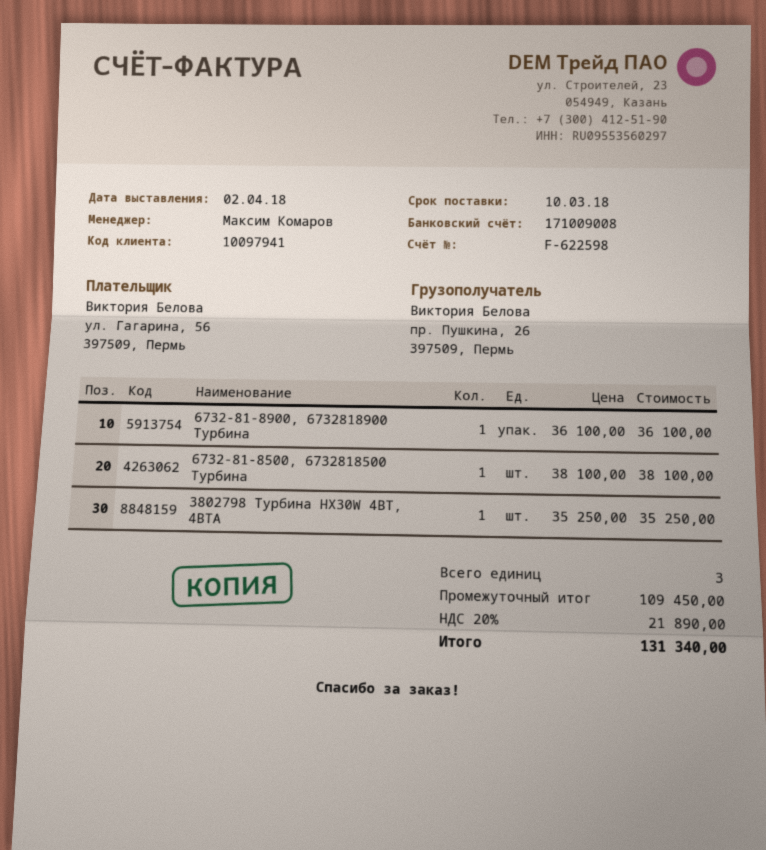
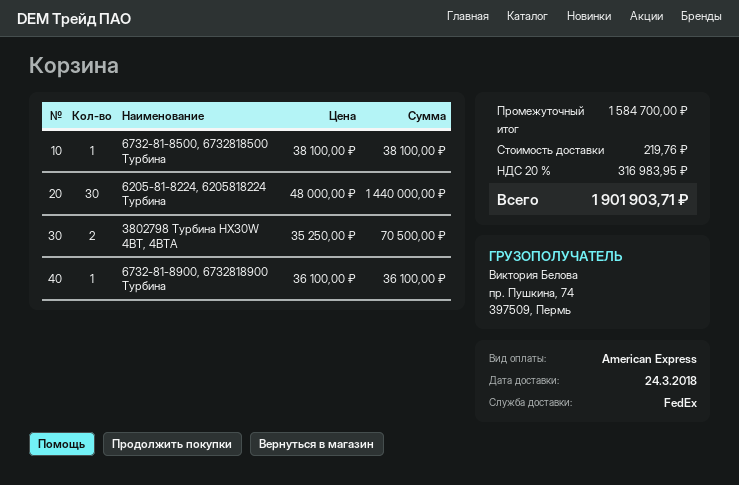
delivery date: 2018-03-10 -> 2018-03-24
ship to: пр. Пушкина, 26, 397509, Пермь -> пр. Пушкина, 74, 397509, Пермь
3802798 Турбина HX30W 4BT, 4BTA: 1 x 35250.00 = 35250.00 -> 2 x 35250.00 = 70500.00
6205-81-8224, 6205818224 Турбина: none -> 30 x 48000.00 = 1440000.00
subtotal: 109450.00 -> 1584700.00
shipping: none -> 219.76
tax: 20% = 21890.00 -> 20% = 316983.95
total: 131340.00 -> 1901903.71

